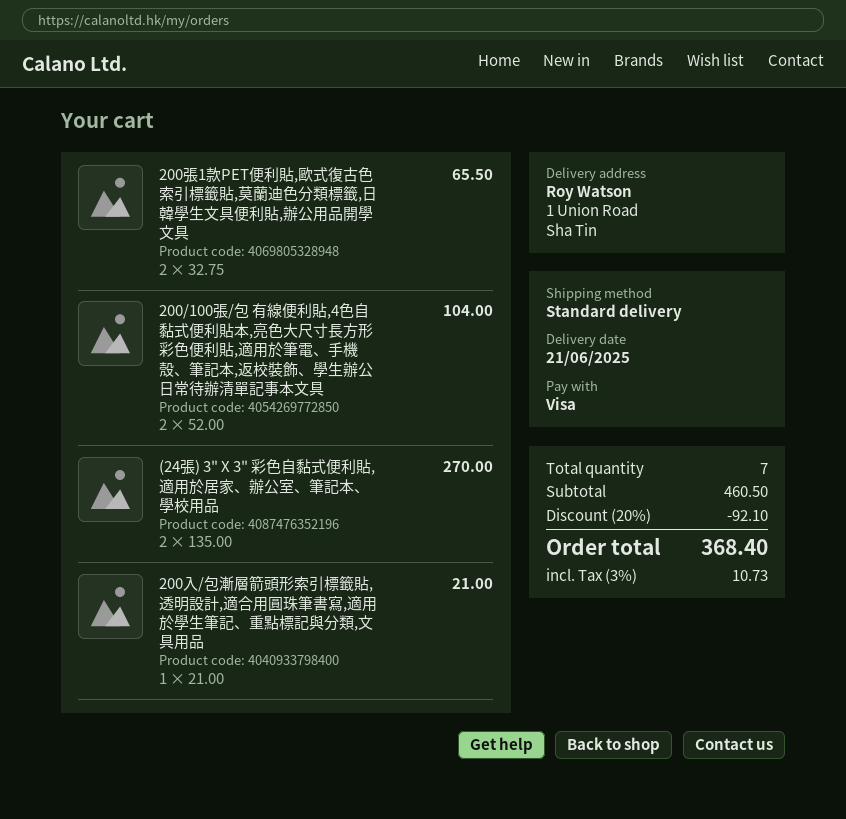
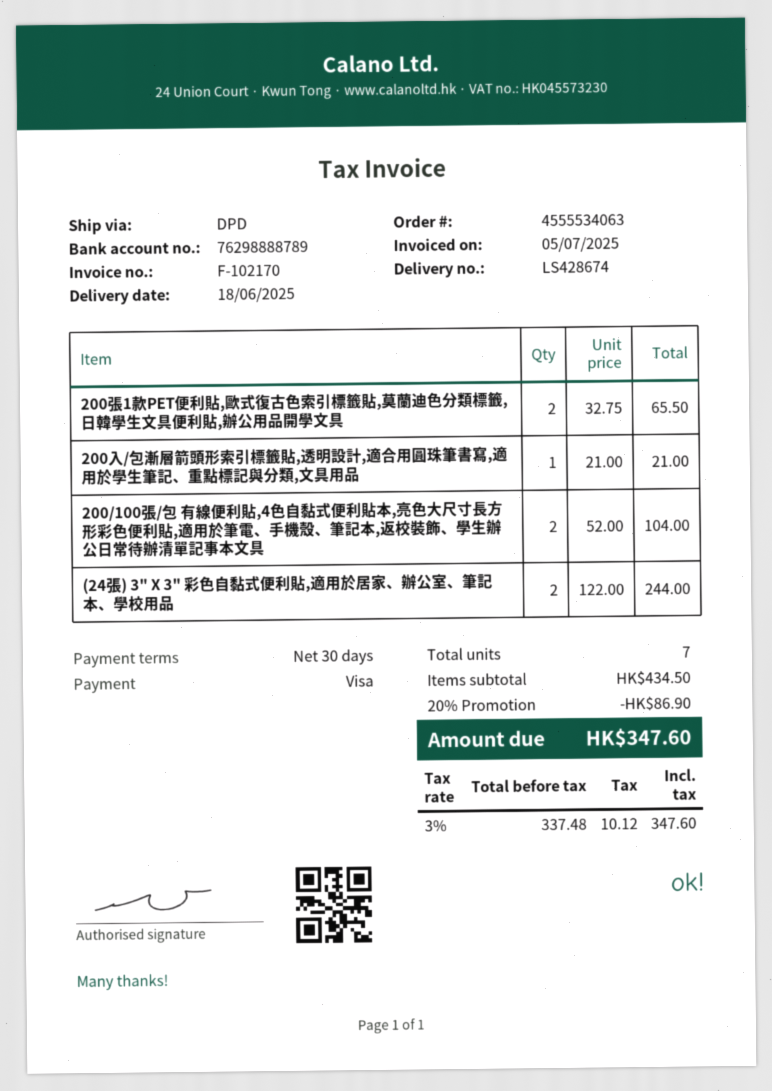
delivery date: 2025-06-21 -> 2025-06-18
shipping method: standard -> DPD
(24張) 3" X 3" 彩色自黏式便利貼,適用於居家、辦公室、筆記本、學校用品: 2 x 135.00 = 270.00 -> 2 x 122.00 = 244.00
subtotal: 460.50 -> 434.50
discount: 20% = 92.10 -> 20% = 86.90
tax: 3% = 10.73 -> 3% = 10.12
total: 368.40 -> 347.60

